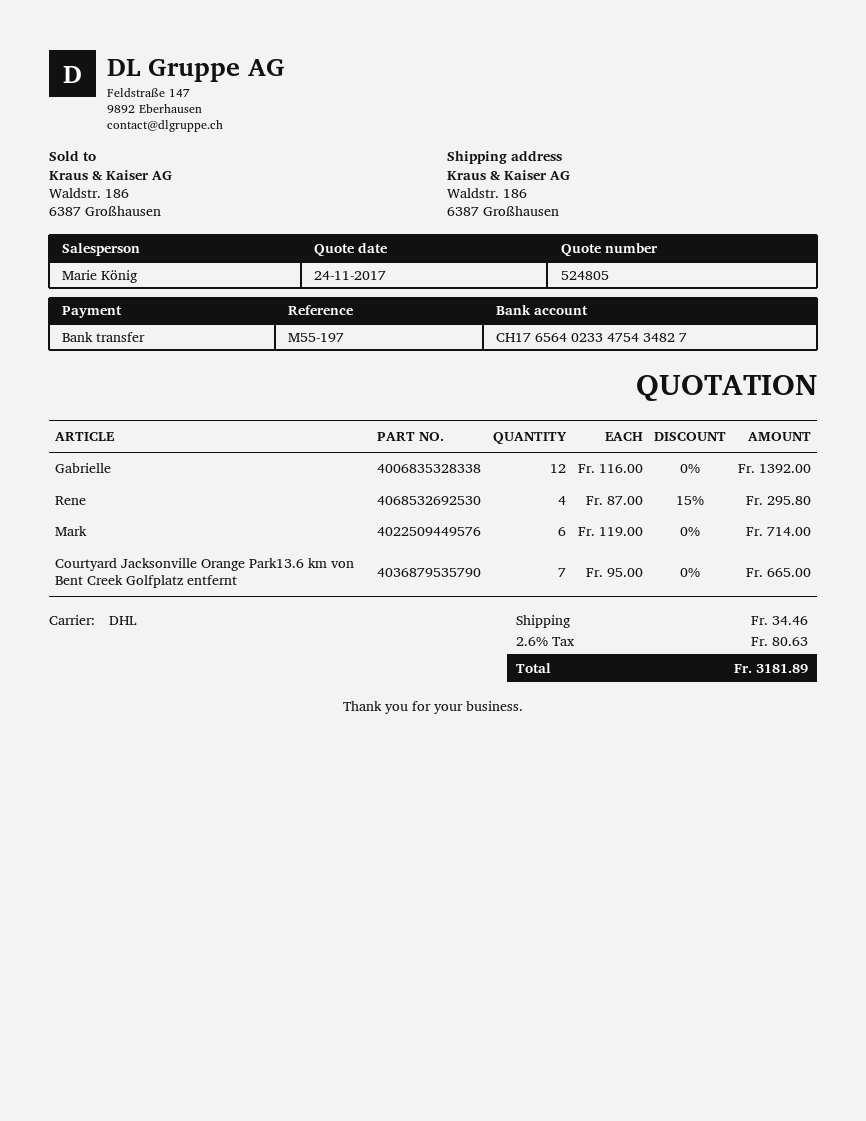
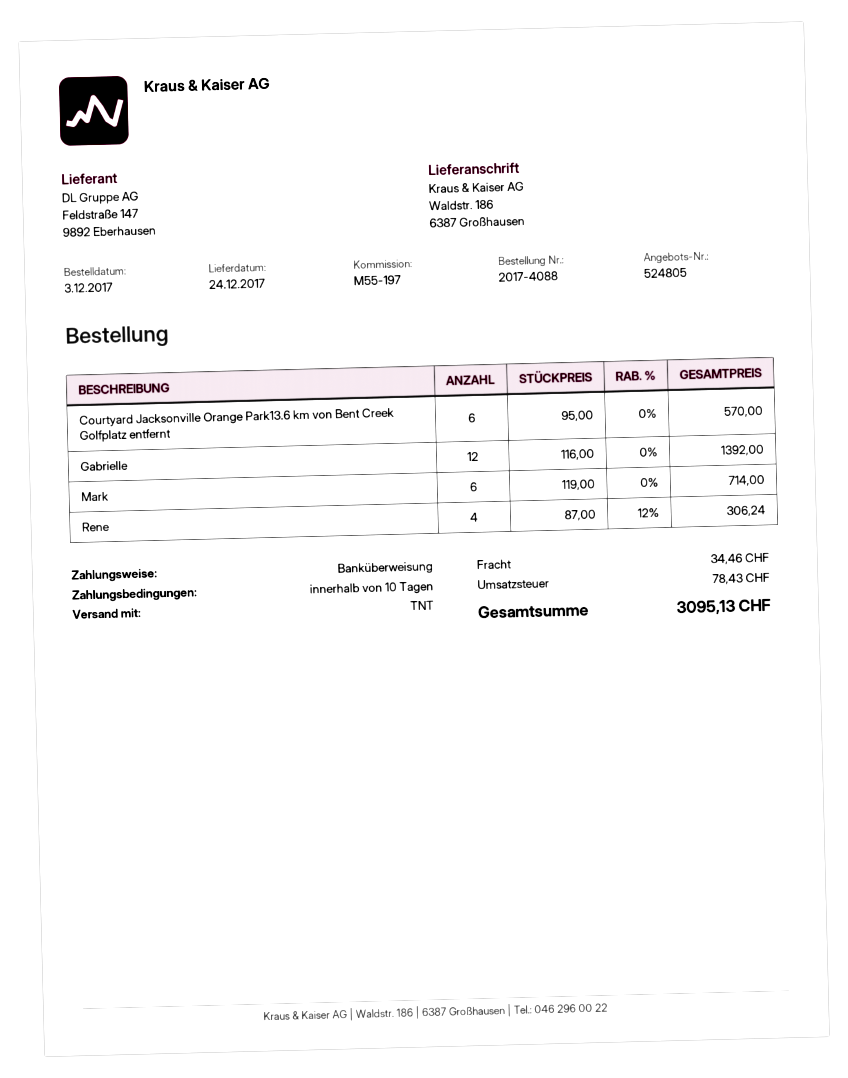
shipping method: DHL -> TNT
Rene: 4 x 87.00 - 15% = 295.80 -> 4 x 87.00 - 12% = 306.24
Courtyard Jacksonville Orange Park13.6 km von Bent Creek Golfplatz entfernt: 7 x 95.00 = 665.00 -> 6 x 95.00 = 570.00
tax: 80.63 -> 78.43
total: 3181.89 -> 3095.13

